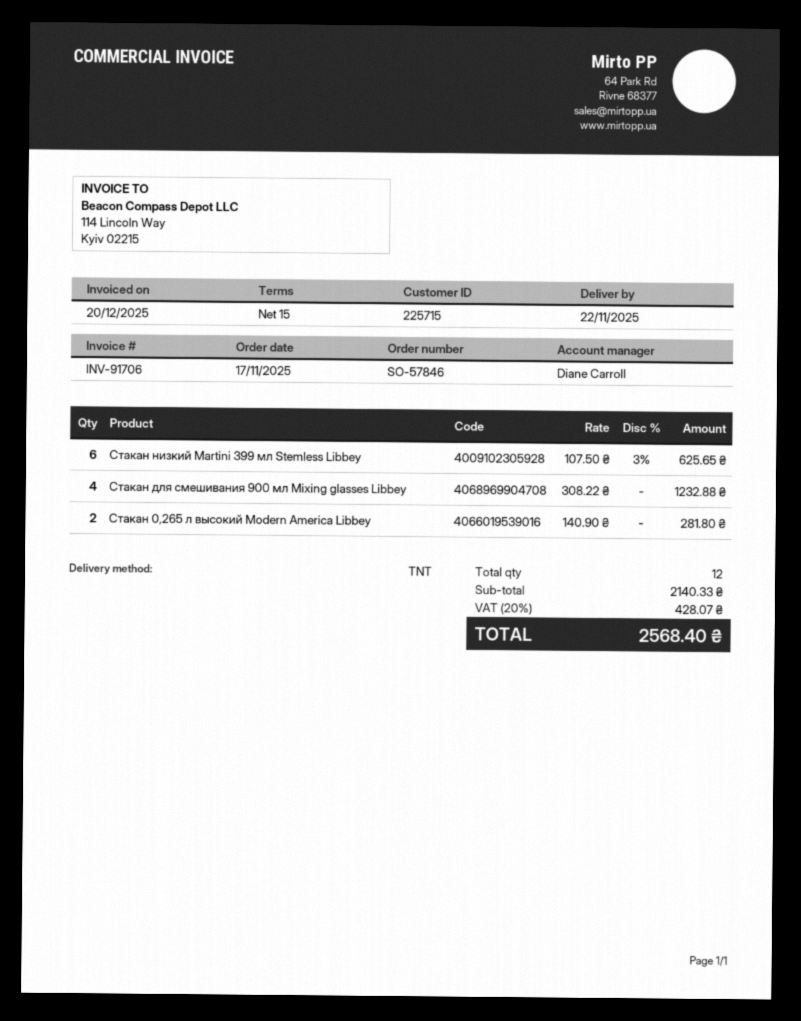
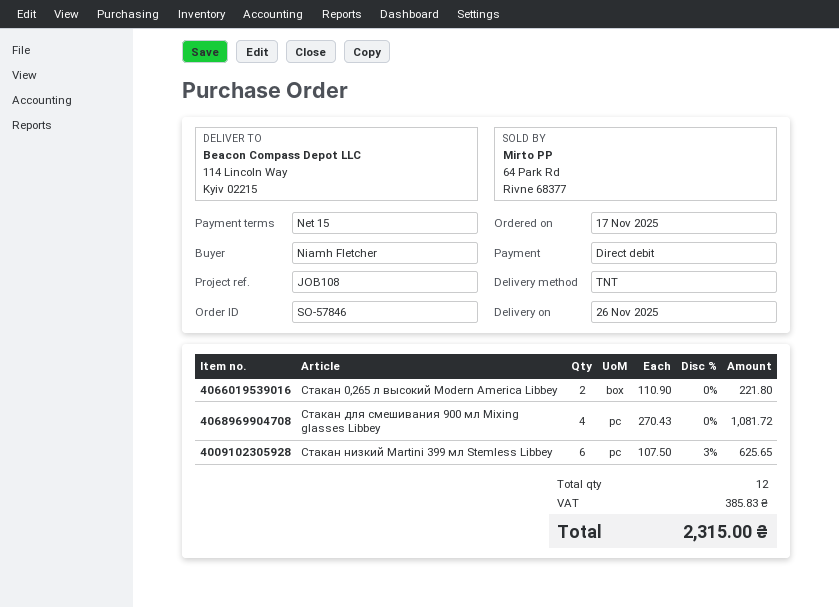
delivery date: 2025-11-22 -> 2025-11-26
Стакан для смешивания 900 мл Mixing glasses Libbey: 4 x 308.22 = 1232.88 -> 4 x 270.43 = 1081.72
Стакан 0,265 л высокий Modern America Libbey: 2 x 140.90 = 281.80 -> 2 x 110.90 = 221.80
tax: 428.07 -> 385.83
total: 2568.40 -> 2315.00

